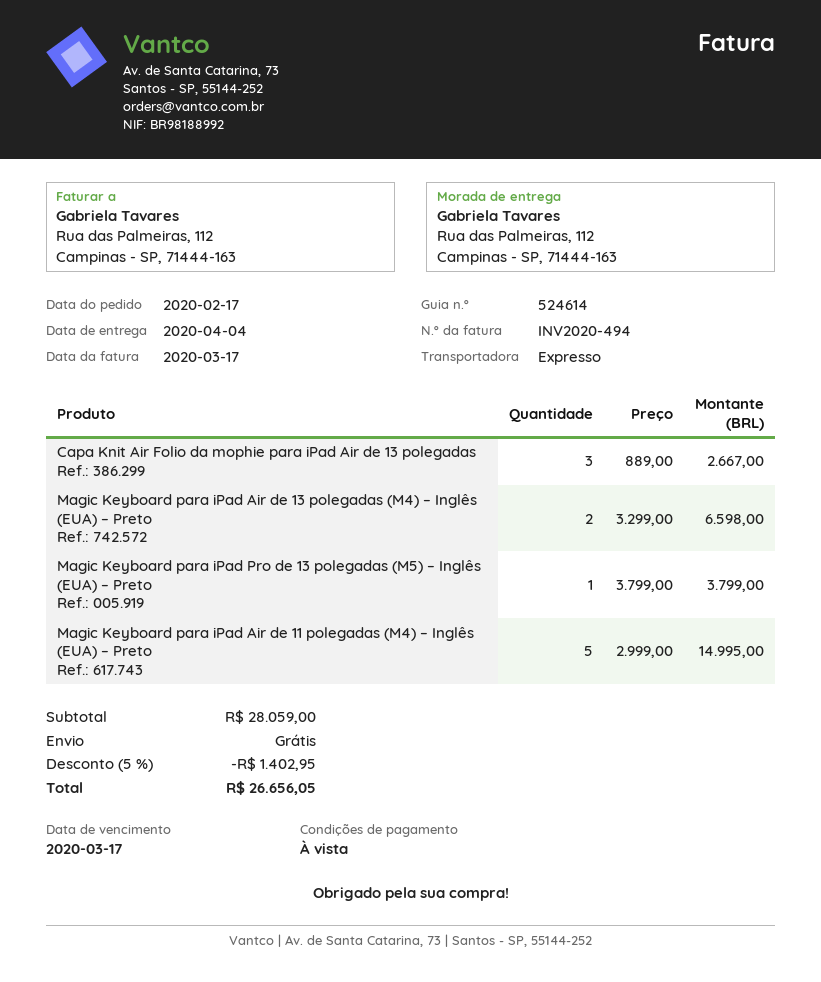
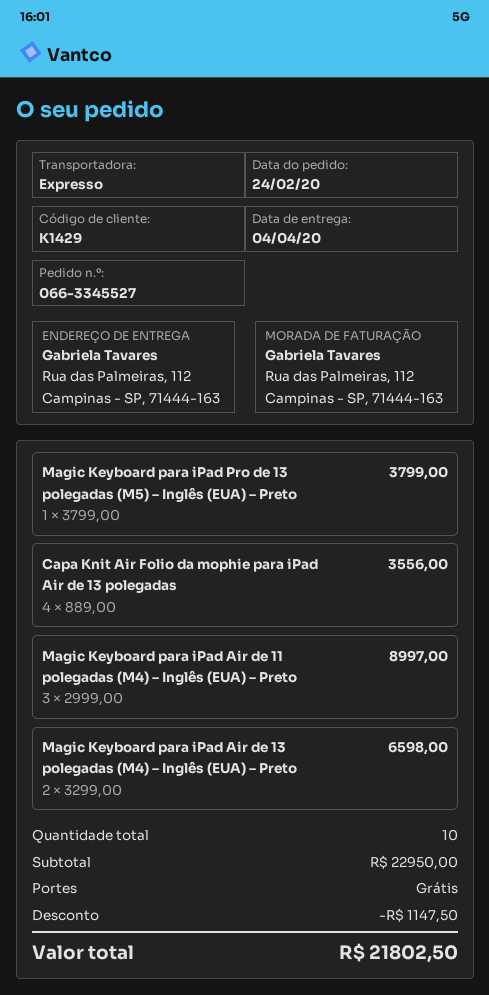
order date: 2020-02-17 -> 2020-02-24
Capa Knit Air Folio da mophie para iPad Air de 13 polegadas: 3 x 889.00 = 2667.00 -> 4 x 889.00 = 3556.00
Magic Keyboard para iPad Air de 11 polegadas (M4) – Inglês (EUA) – Preto: 5 x 2999.00 = 14995.00 -> 3 x 2999.00 = 8997.00
subtotal: 28059.00 -> 22950.00
discount: 1402.95 -> 1147.50
total: 26656.05 -> 21802.50

